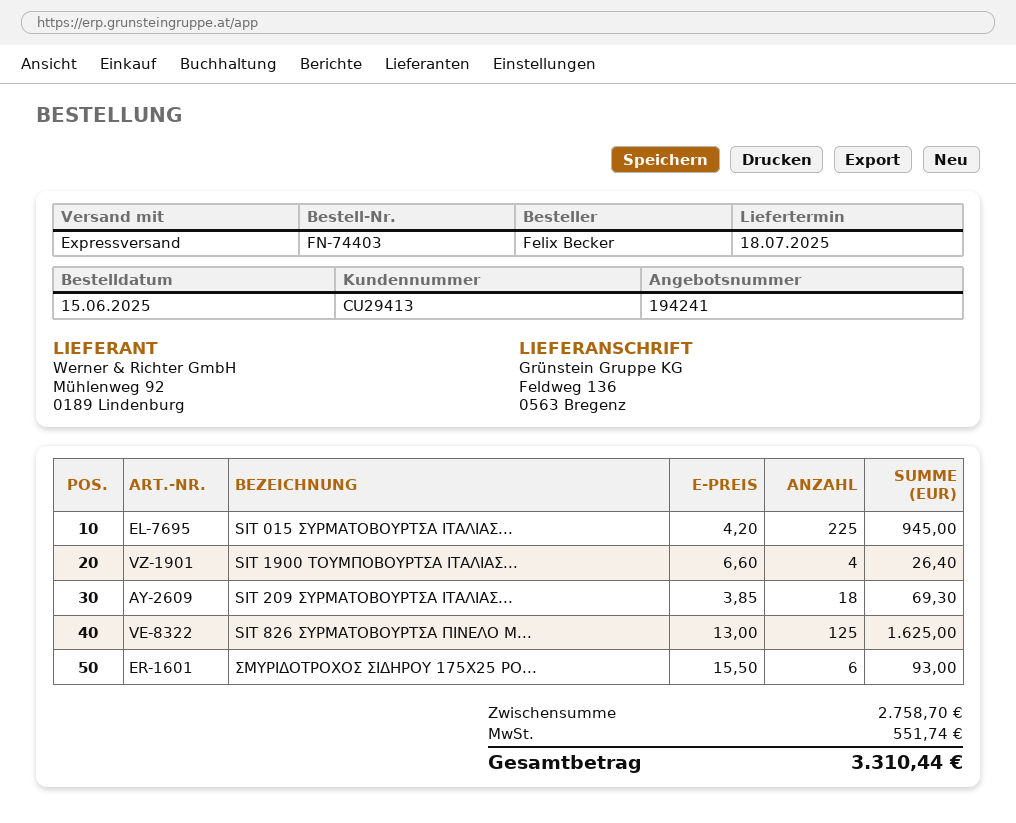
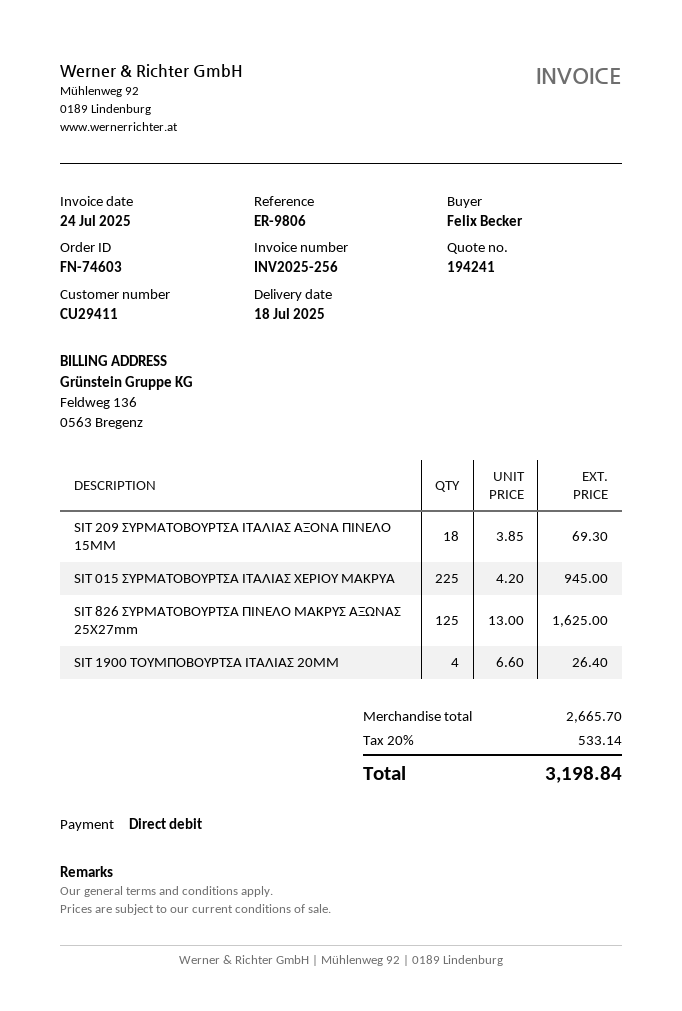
order number: FN-74403 -> FN-74603
customer number: CU29413 -> CU29411
ΣΜΥΡΙΔΟΤΡΟΧΟΣ ΣΙΔΗΡΟΥ 175Χ25 PO...: 6 x 15.50 = 93.00 -> none
subtotal: 2758.70 -> 2665.70
tax: 551.74 -> 533.14
total: 3310.44 -> 3198.84

